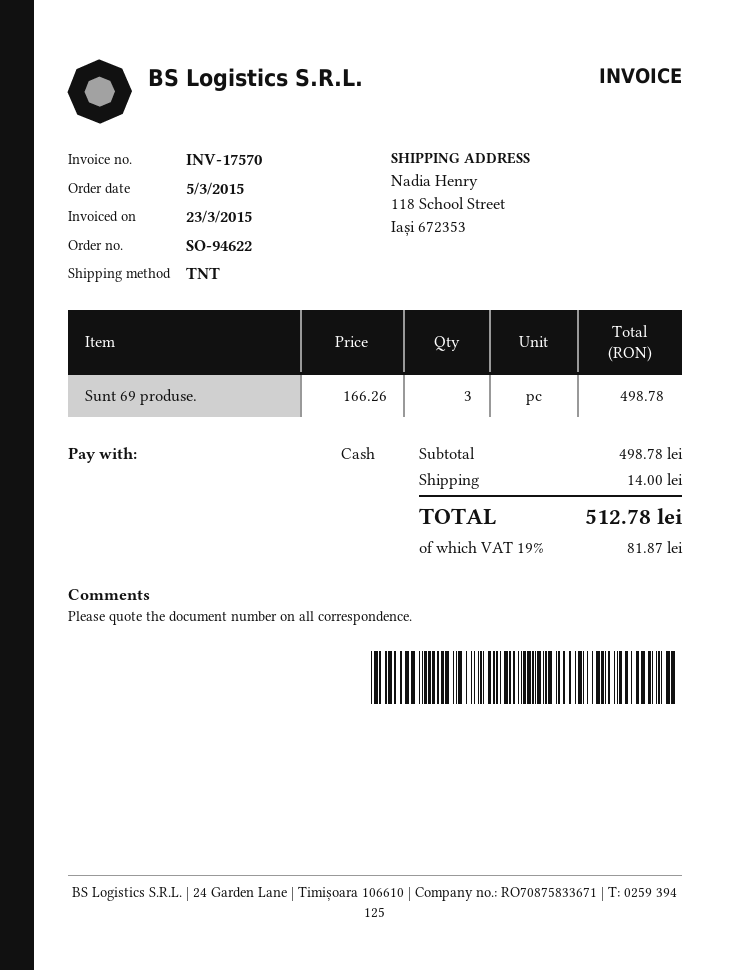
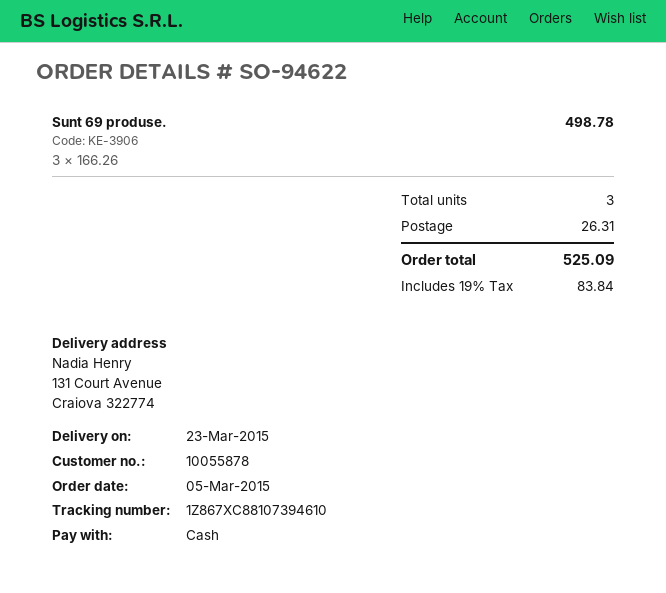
ship to: 118 School Street, Iași 672353 -> 131 Court Avenue, Craiova 322774
shipping: 14.00 -> 26.31
tax: 19% = 81.87 -> 19% = 83.84
total: 512.78 -> 525.09

